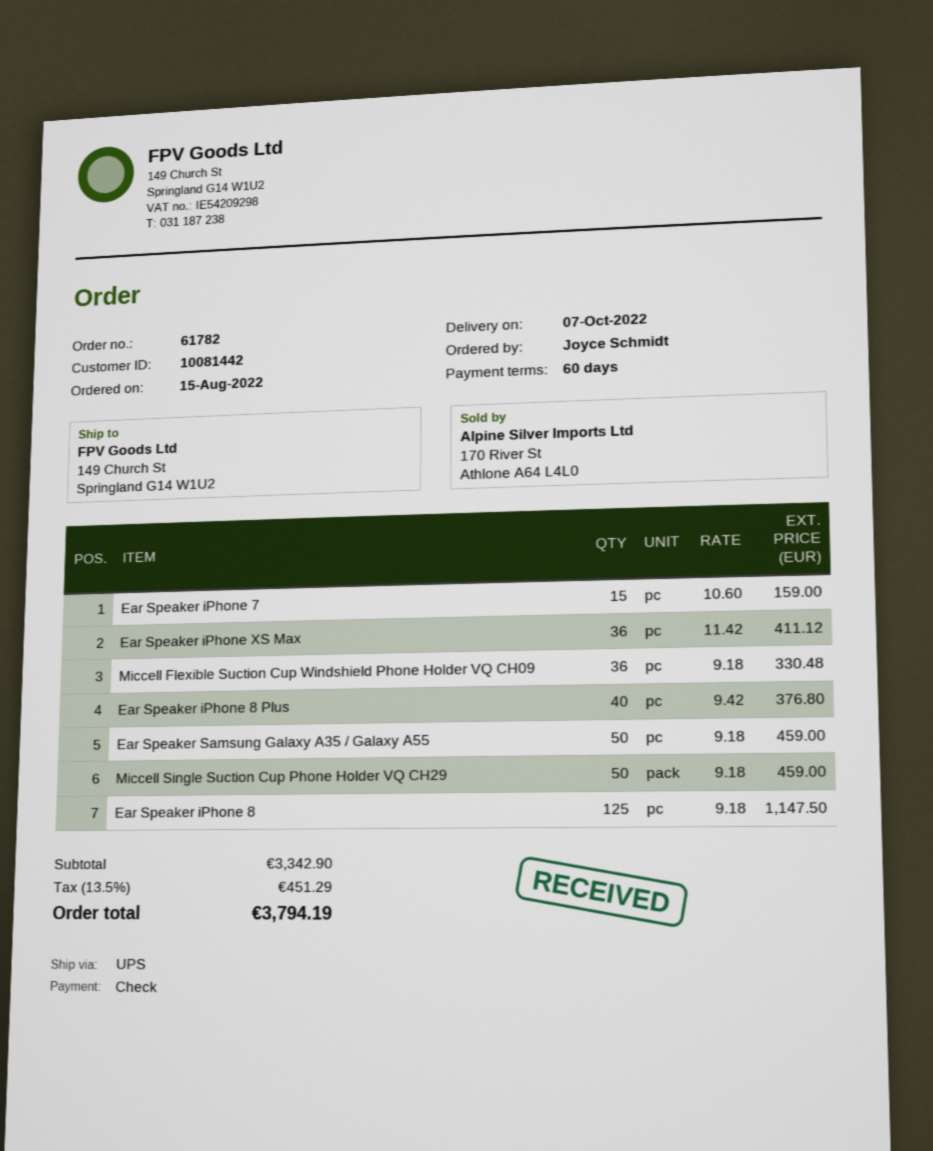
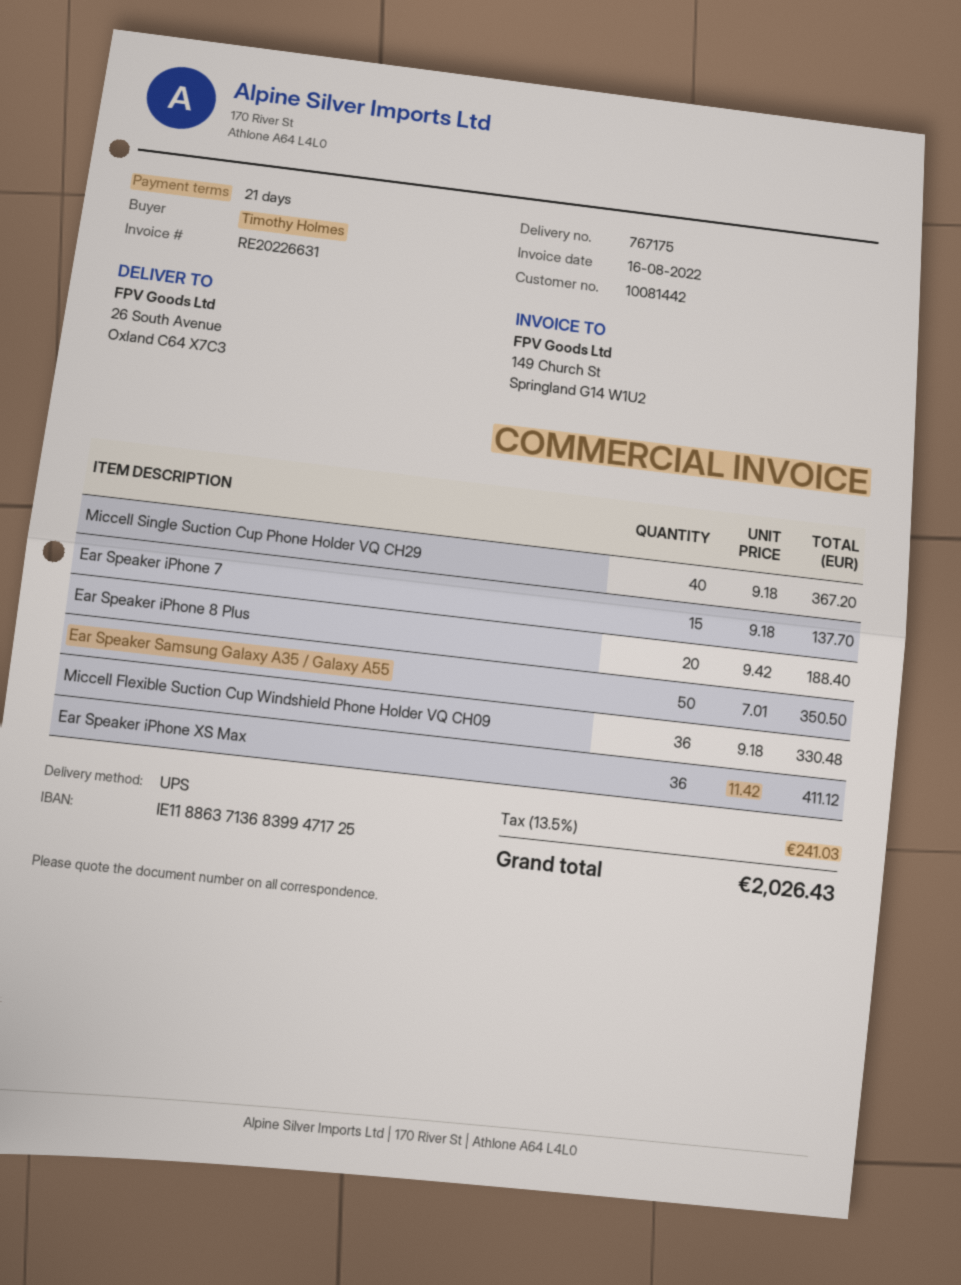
payment terms: 60 days -> 21 days
ordered by: Joyce Schmidt -> Timothy Holmes
ship to: 149 Church St, Springland G14 W1U2 -> 26 South Avenue, Oxland C64 X7C3
Ear Speaker iPhone 7: 15 x 10.60 = 159.00 -> 15 x 9.18 = 137.70
Ear Speaker iPhone 8 Plus: 40 x 9.42 = 376.80 -> 20 x 9.42 = 188.40
Ear Speaker Samsung Galaxy A35 / Galaxy A55: 50 x 9.18 = 459.00 -> 50 x 7.01 = 350.50
Miccell Single Suction Cup Phone Holder VQ CH29: 50 x 9.18 = 459.00 -> 40 x 9.18 = 367.20
Ear Speaker iPhone 8: 125 x 9.18 = 1147.50 -> none
tax: 13.5% = 451.29 -> 13.5% = 241.03
total: 3794.19 -> 2026.43

